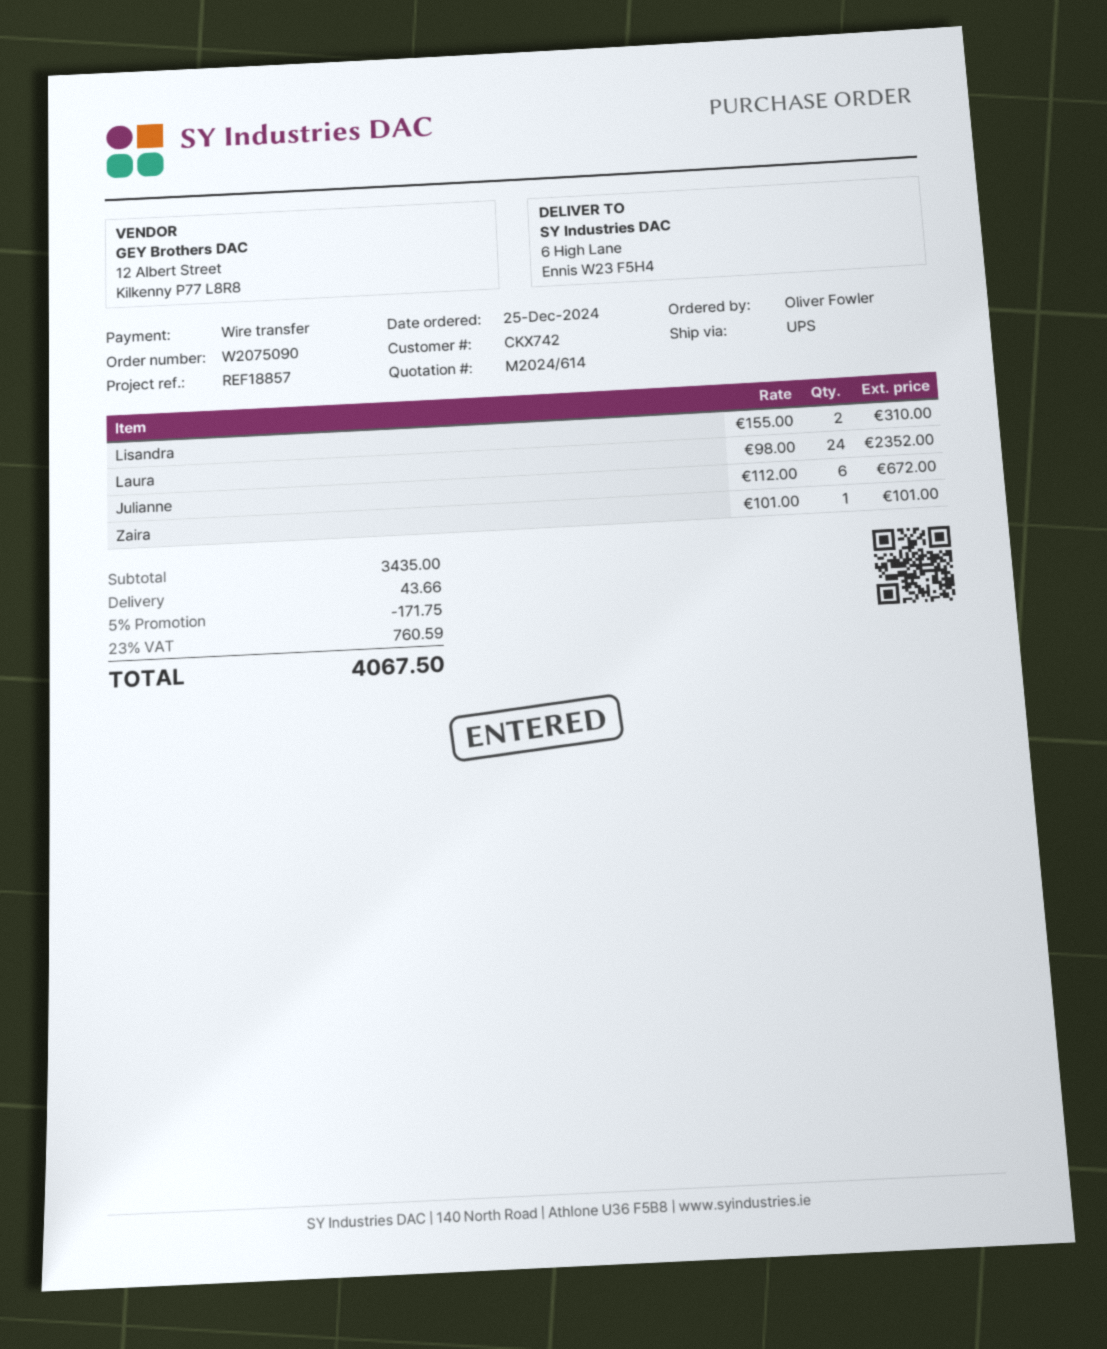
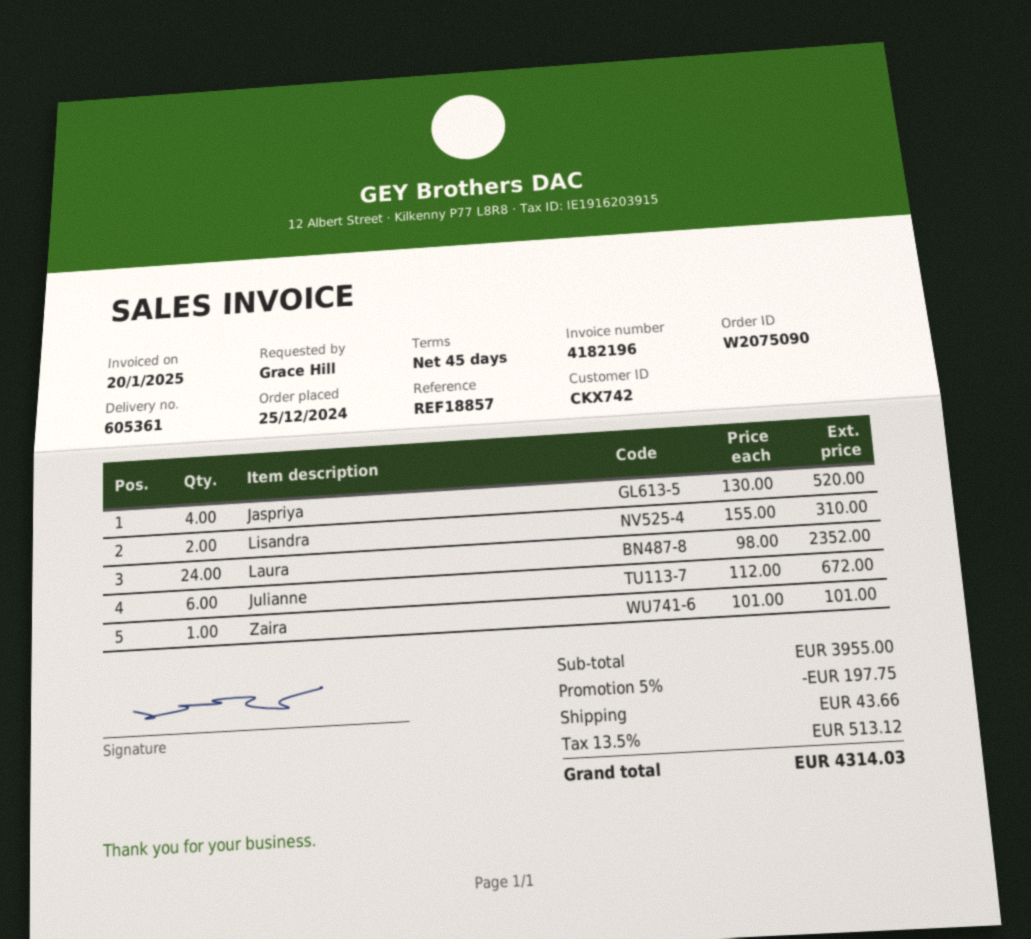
ordered by: Oliver Fowler -> Grace Hill
Jaspriya: none -> 4 x 130.00 = 520.00
subtotal: 3435.00 -> 3955.00
discount: 5% = 171.75 -> 5% = 197.75
tax: 23% = 760.59 -> 13.5% = 513.12
total: 4067.50 -> 4314.03

